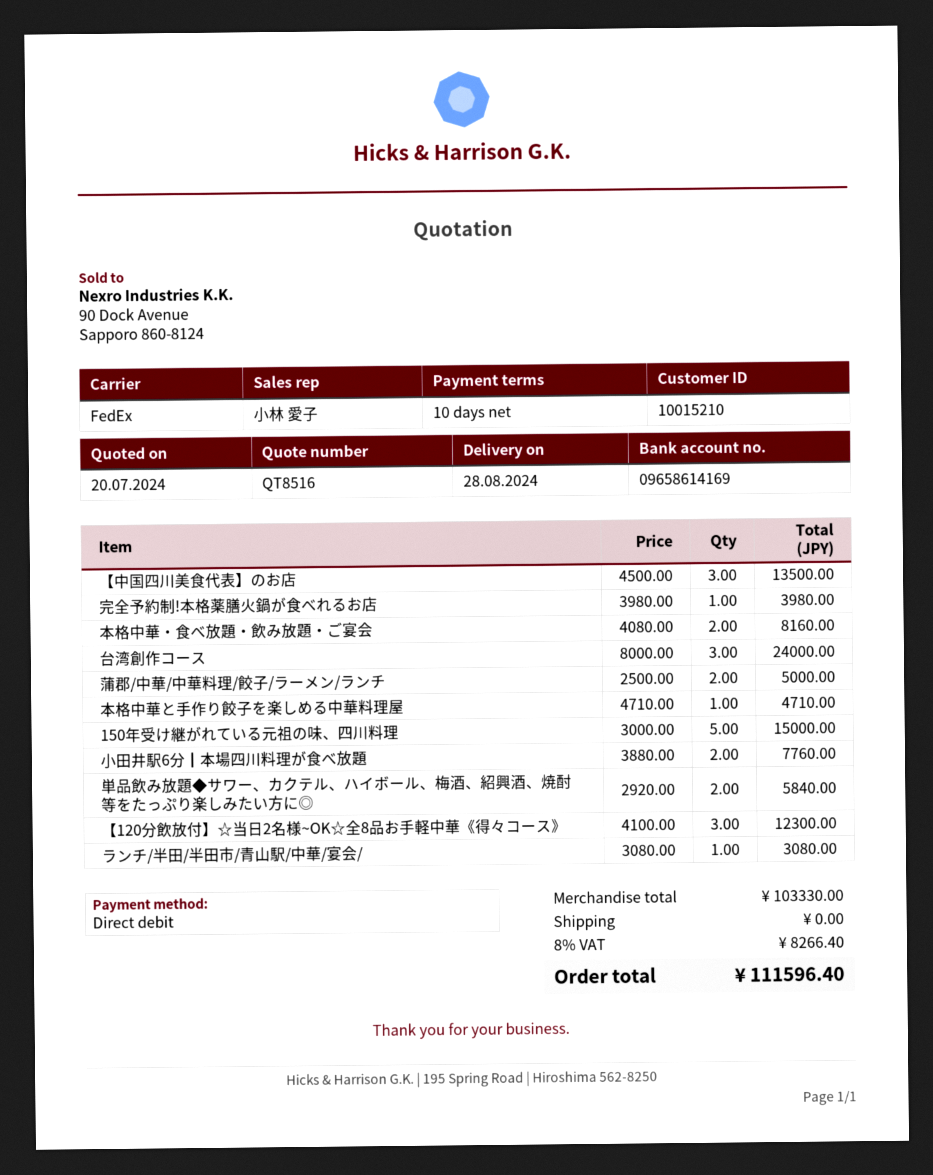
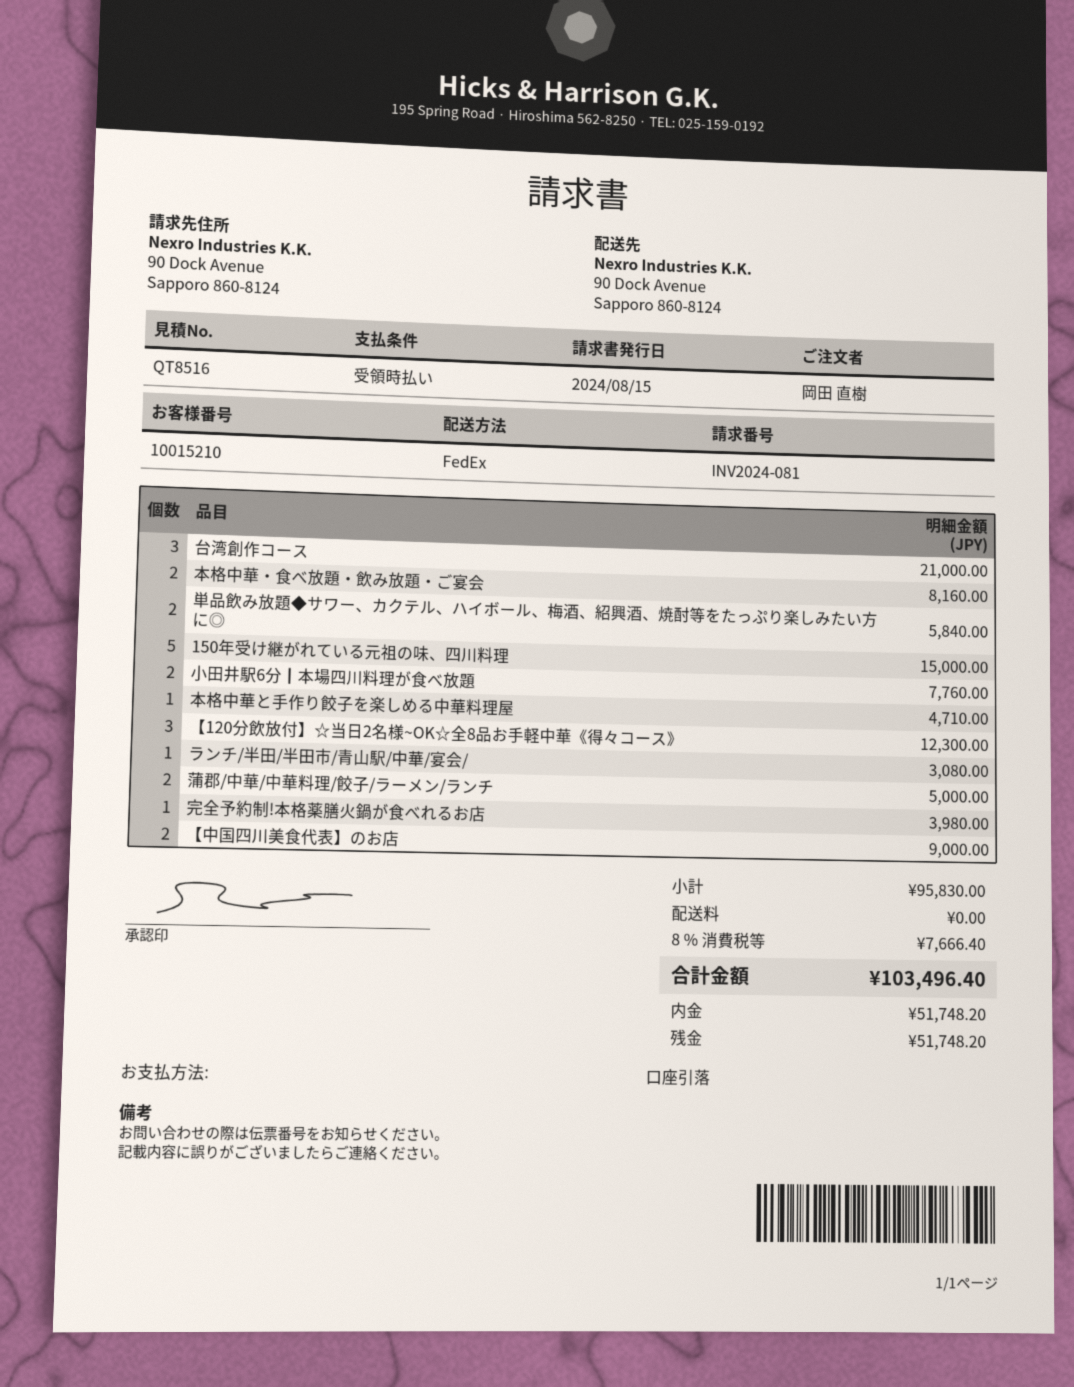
payment terms: 10 days -> on receipt
【中国四川美食代表】のお店: 3 for 13500.00 -> 2 for 9000.00
台湾創作コース: 3 for 24000.00 -> 3 for 21000.00
subtotal: 103330.00 -> 95830.00
tax: 8% = 8266.40 -> 8% = 7666.40
total: 111596.40 -> 103496.40

